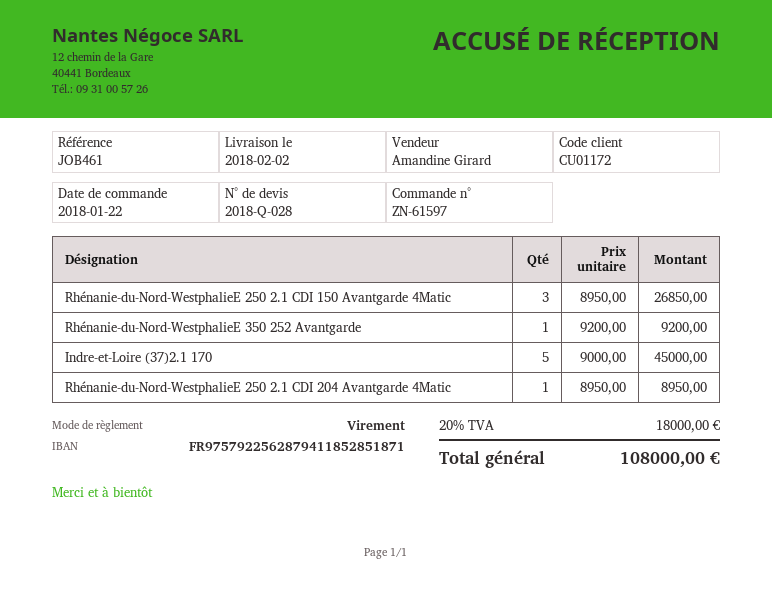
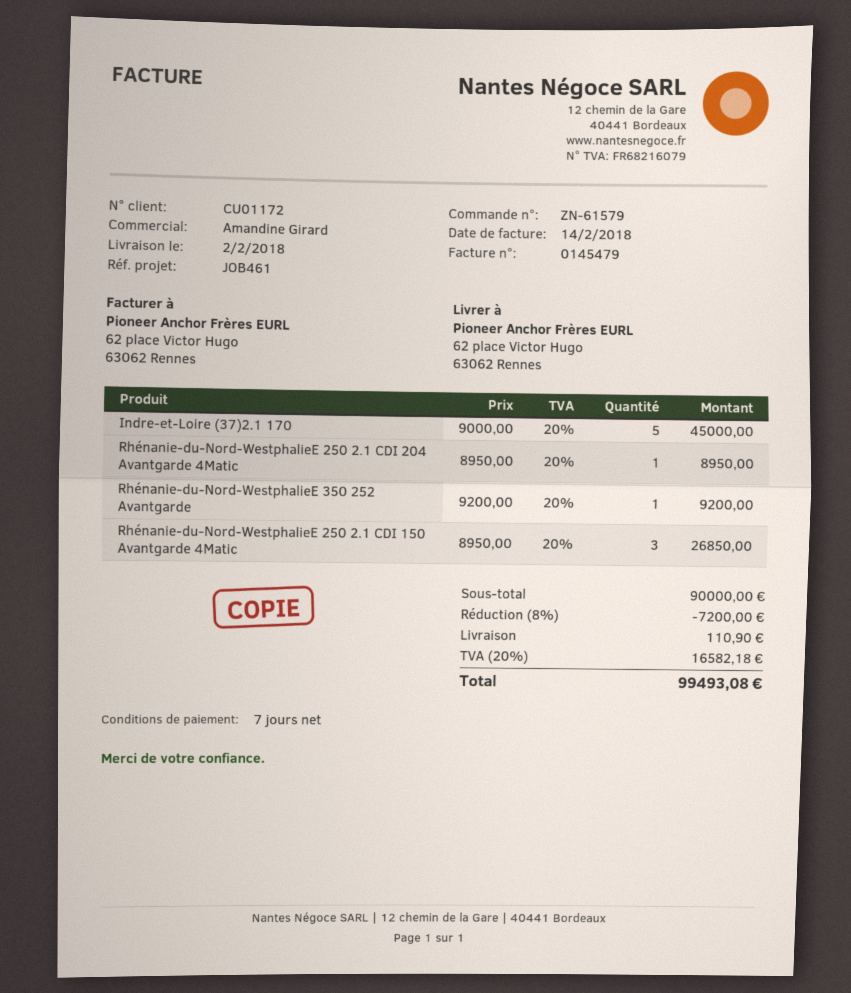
order number: ZN-61597 -> ZN-61579
discount: none -> 8% = 7200.00
shipping: none -> 110.90
tax: 20% = 18000.00 -> 20% = 16582.18
total: 108000.00 -> 99493.08

